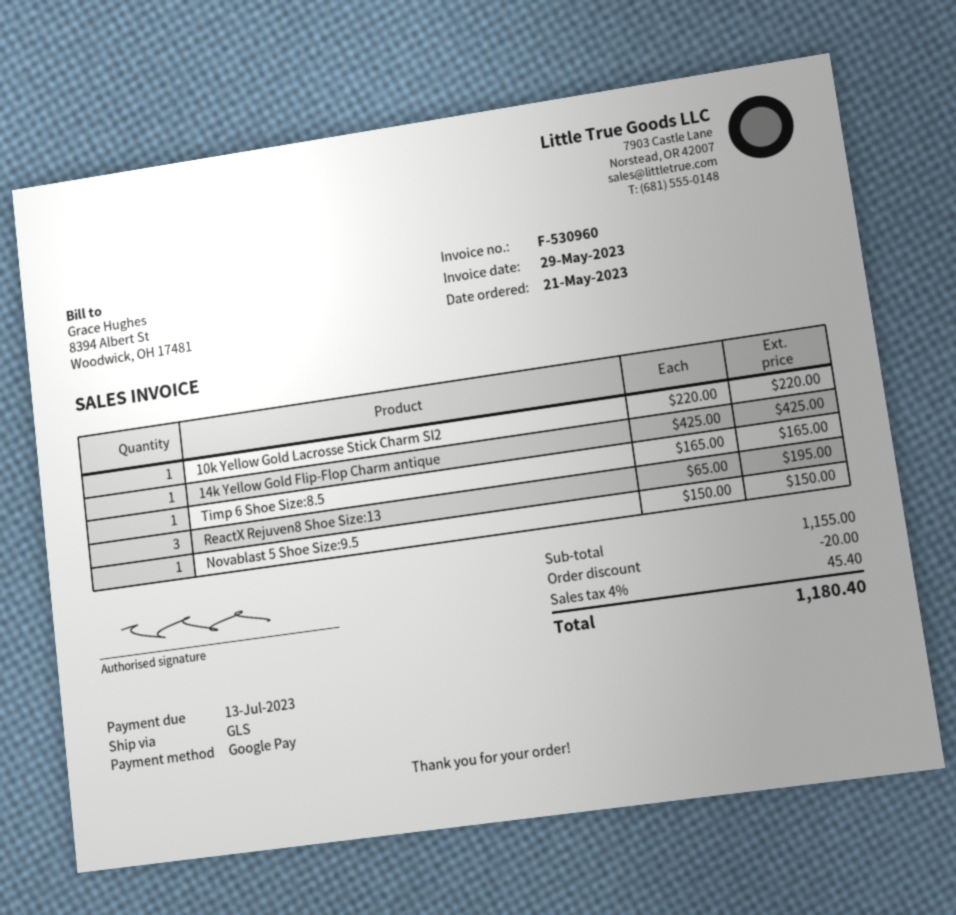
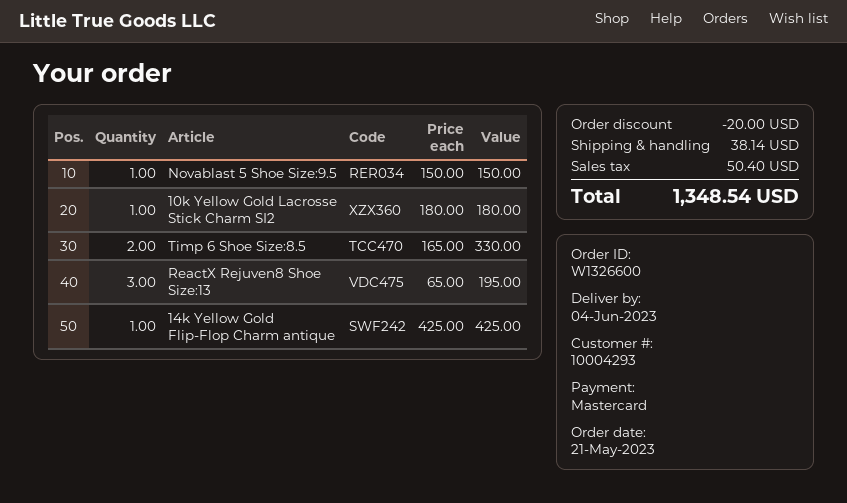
payment method: Google Pay -> Mastercard
10k Yellow Gold Lacrosse Stick Charm SI2: 1 x 220.00 = 220.00 -> 1 x 180.00 = 180.00
Timp 6 Shoe Size:8.5: 1 x 165.00 = 165.00 -> 2 x 165.00 = 330.00
shipping: none -> 38.14
tax: 45.40 -> 50.40
total: 1180.40 -> 1348.54

